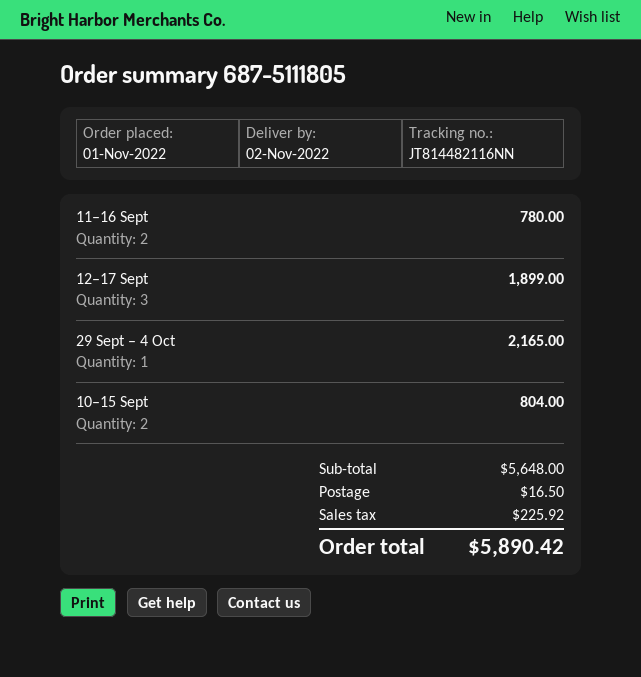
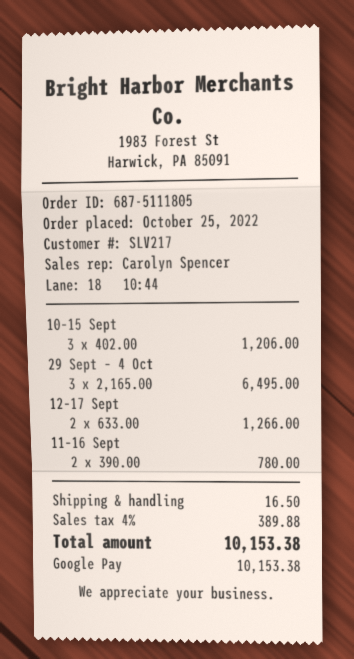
order date: 2022-11-01 -> 2022-10-25
12–17 Sept: 3 for 1899.00 -> 2 for 1266.00
29 Sept – 4 Oct: 1 for 2165.00 -> 3 for 6495.00
10–15 Sept: 2 for 804.00 -> 3 for 1206.00
tax: 225.92 -> 389.88
total: 5890.42 -> 10153.38

